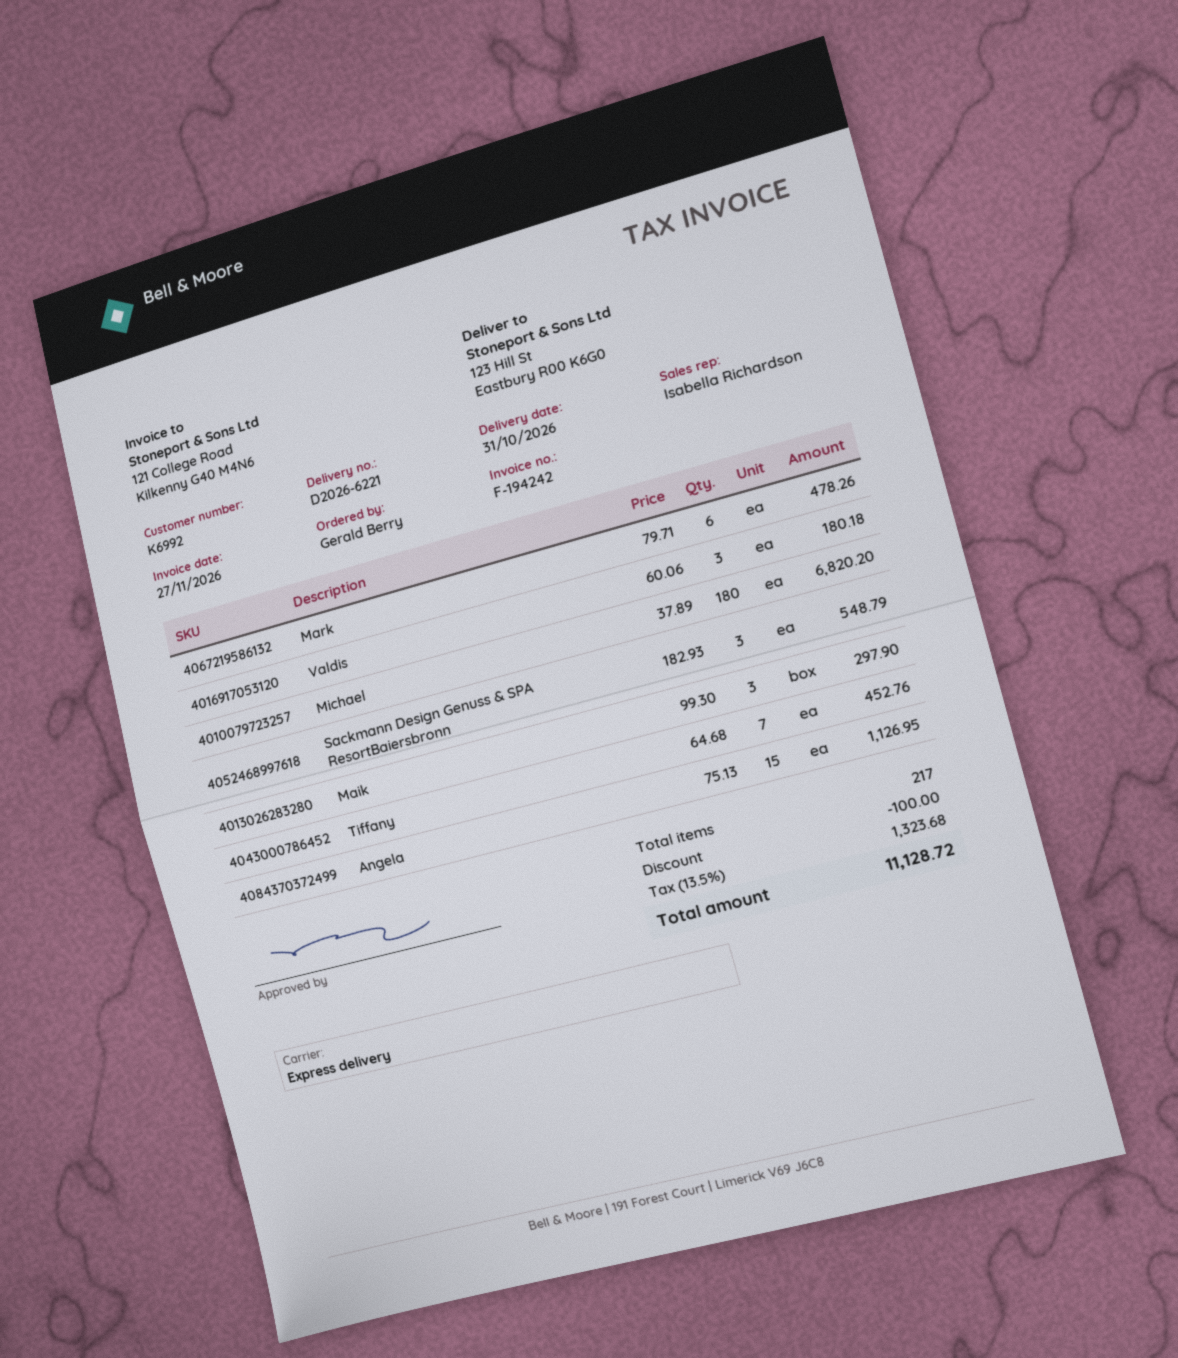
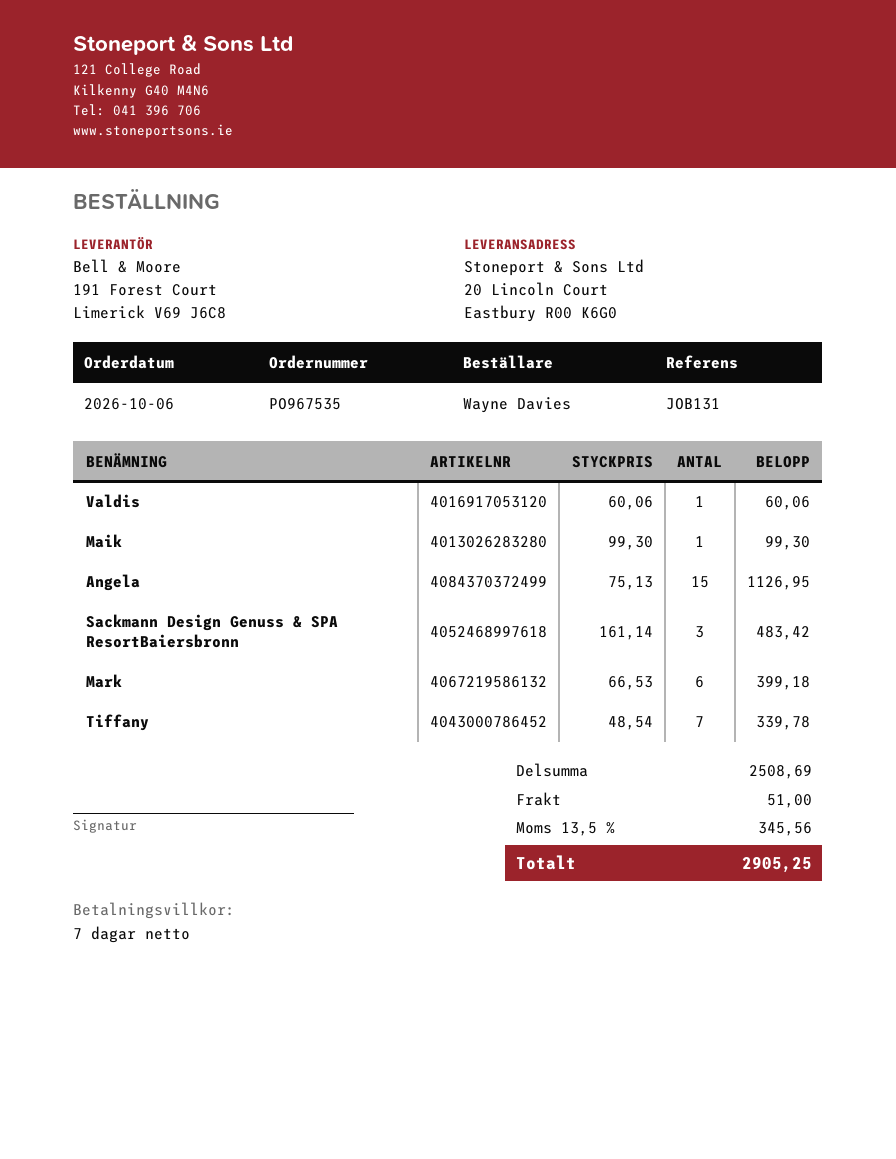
ordered by: Gerald Berry -> Wayne Davies
ship to: 123 Hill St, Eastbury R00 K6G0 -> 20 Lincoln Court, Eastbury R00 K6G0
Mark: 6 x 79.71 = 478.26 -> 6 x 66.53 = 399.18
Valdis: 3 x 60.06 = 180.18 -> 1 x 60.06 = 60.06
Michael: 180 x 37.89 = 6820.20 -> none
Sackmann Design Genuss & SPA ResortBaiersbronn: 3 x 182.93 = 548.79 -> 3 x 161.14 = 483.42
Maik: 3 x 99.30 = 297.90 -> 1 x 99.30 = 99.30
Tiffany: 7 x 64.68 = 452.76 -> 7 x 48.54 = 339.78
discount: 100.00 -> none
shipping: none -> 51.00
tax: 13.5% = 1323.68 -> 13.5% = 345.56
total: 11128.72 -> 2905.25

